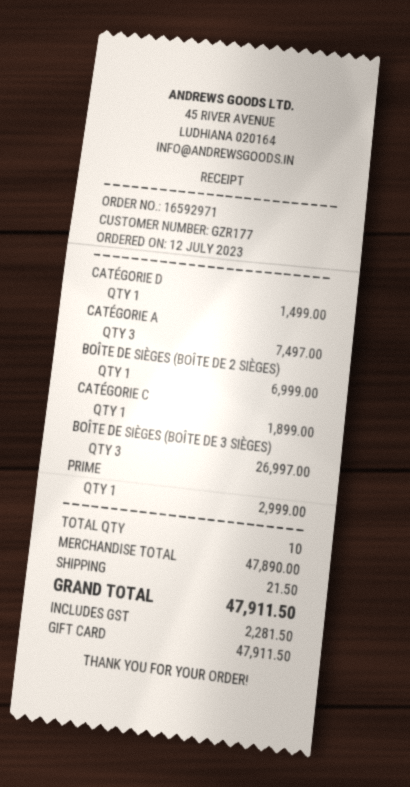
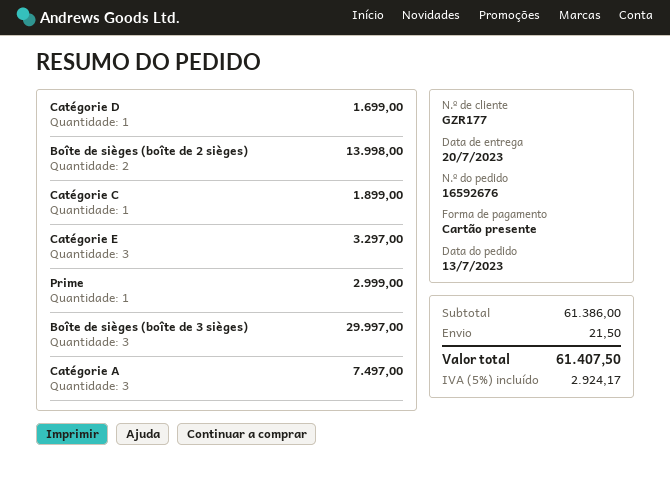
order number: 16592971 -> 16592676
order date: 2023-07-12 -> 2023-07-13
CATÉGORIE D: 1 for 1499.00 -> 1 for 1699.00
BOÎTE DE SIÈGES (BOÎTE DE 2 SIÈGES): 1 for 6999.00 -> 2 for 13998.00
BOÎTE DE SIÈGES (BOÎTE DE 3 SIÈGES): 3 for 26997.00 -> 3 for 29997.00
Catégorie E: none -> 3 for 3297.00
subtotal: 47890.00 -> 61386.00
tax: 2281.50 -> 2924.17
total: 47911.50 -> 61407.50

